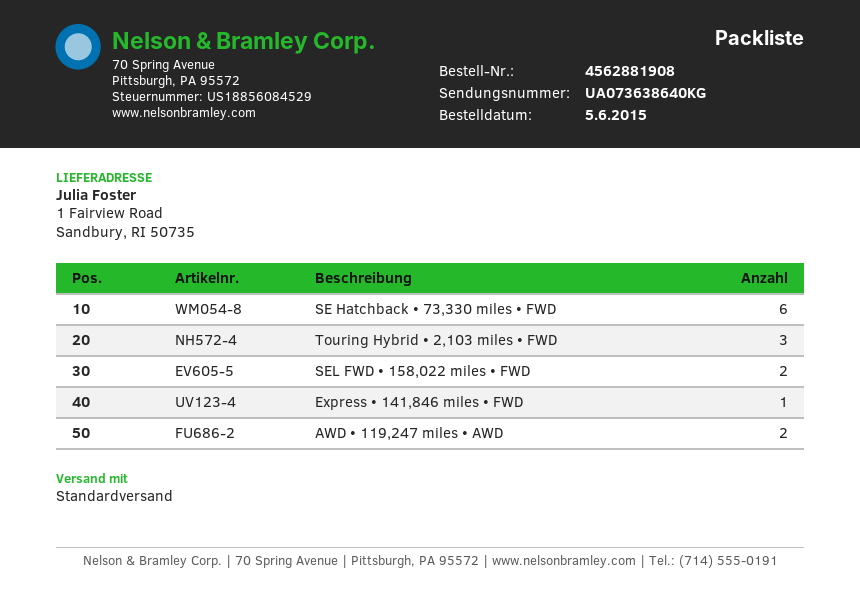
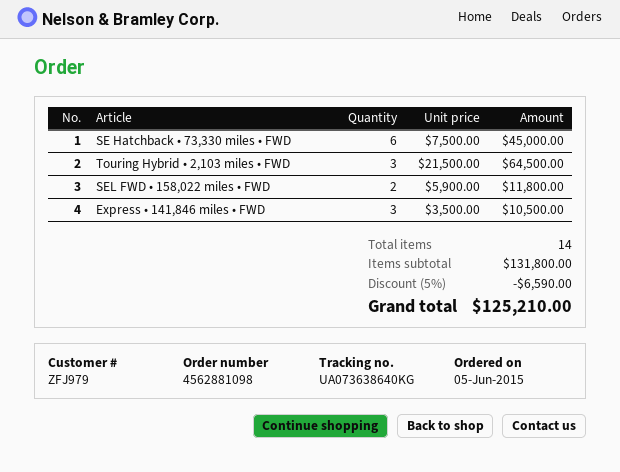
order number: 4562881908 -> 4562881098
Express • 141,846 miles • FWD: 1 -> 3
AWD • 119,247 miles • AWD: 2 -> none

